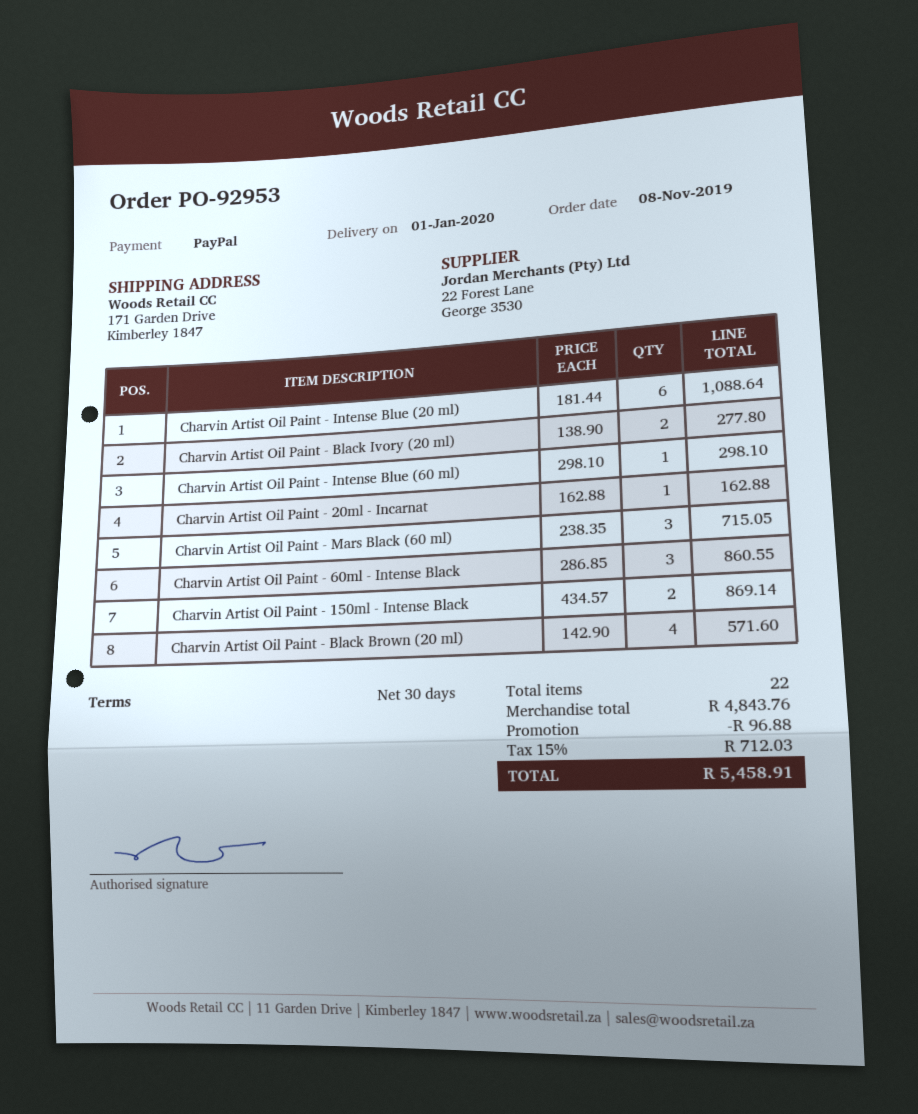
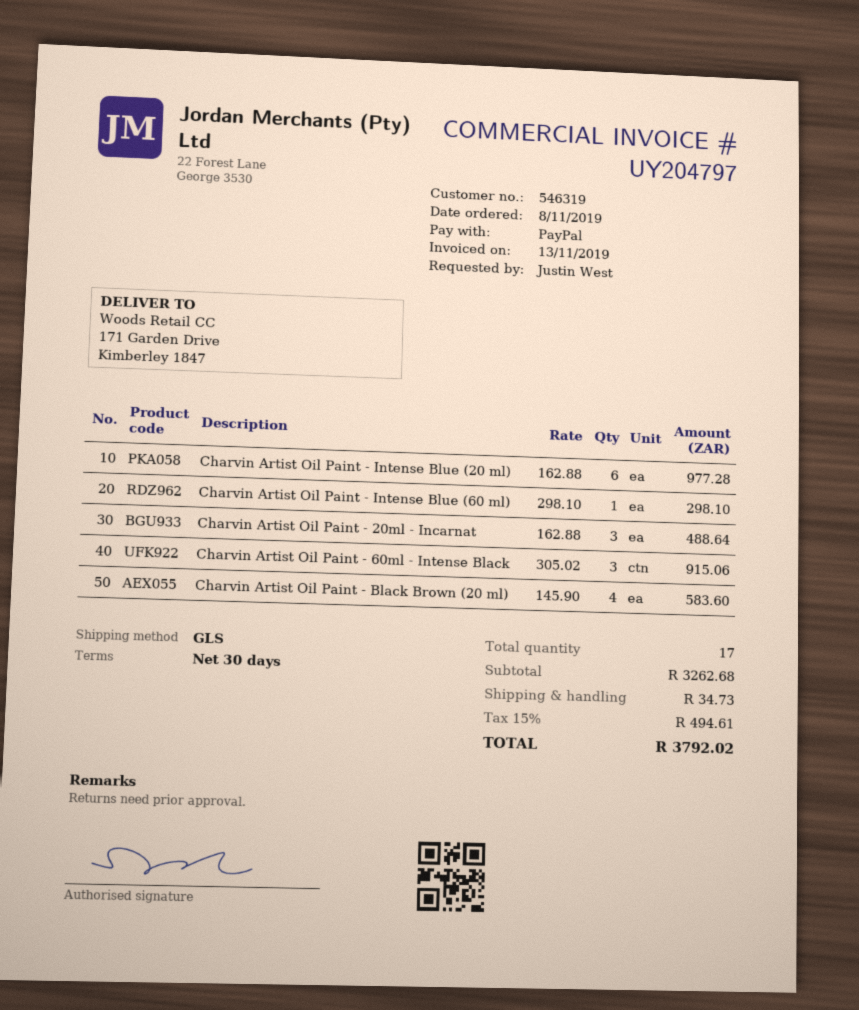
Charvin Artist Oil Paint - Intense Blue (20 ml): 6 x 181.44 = 1088.64 -> 6 x 162.88 = 977.28
Charvin Artist Oil Paint - Black Ivory (20 ml): 2 x 138.90 = 277.80 -> none
Charvin Artist Oil Paint - 20ml - Incarnat: 1 x 162.88 = 162.88 -> 3 x 162.88 = 488.64
Charvin Artist Oil Paint - Mars Black (60 ml): 3 x 238.35 = 715.05 -> none
Charvin Artist Oil Paint - 60ml - Intense Black: 3 x 286.85 = 860.55 -> 3 x 305.02 = 915.06
Charvin Artist Oil Paint - 150ml - Intense Black: 2 x 434.57 = 869.14 -> none
Charvin Artist Oil Paint - Black Brown (20 ml): 4 x 142.90 = 571.60 -> 4 x 145.90 = 583.60
total quantity: 22 -> 17
subtotal: 4843.76 -> 3262.68
discount: 96.88 -> none
shipping: none -> 34.73
tax: 15% = 712.03 -> 15% = 494.61
total: 5458.91 -> 3792.02

